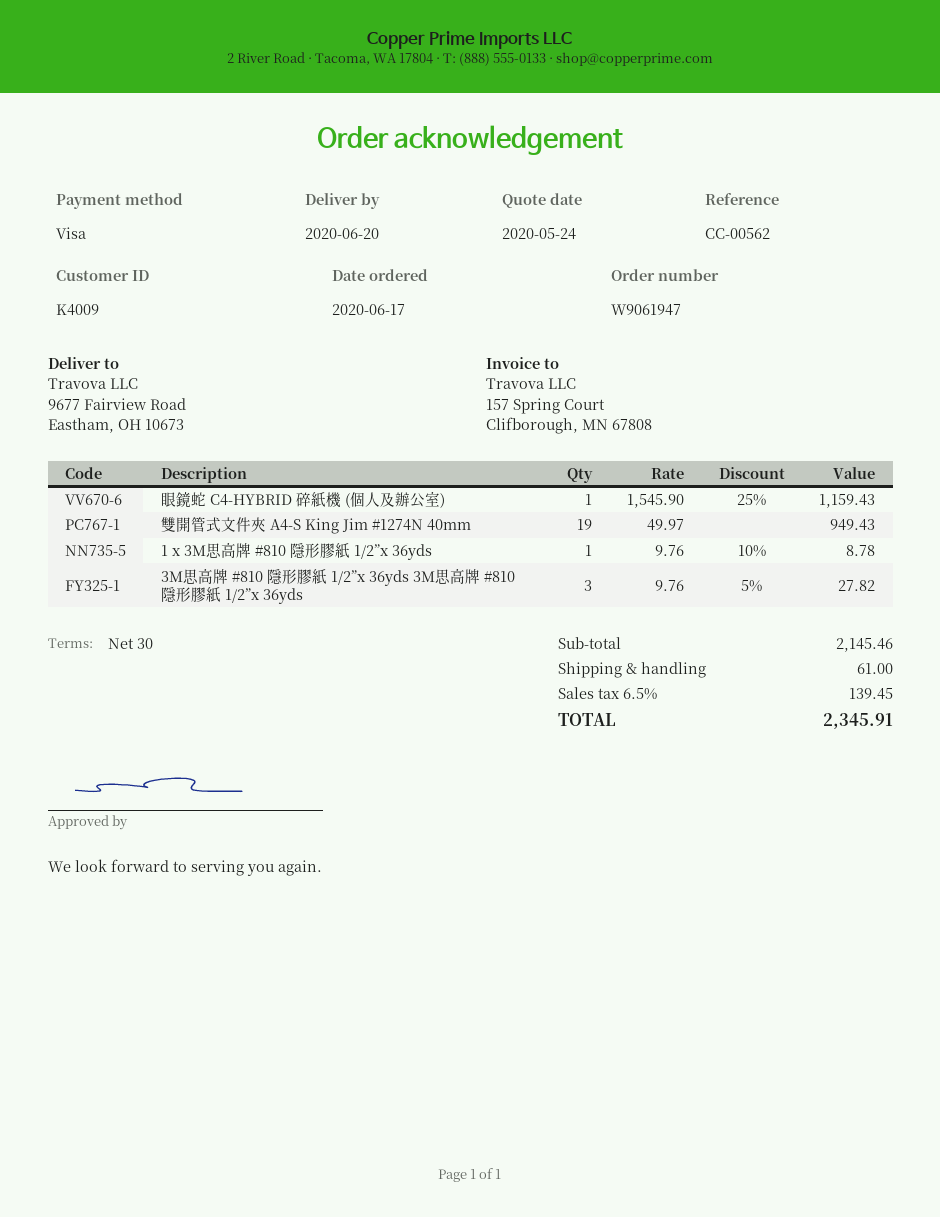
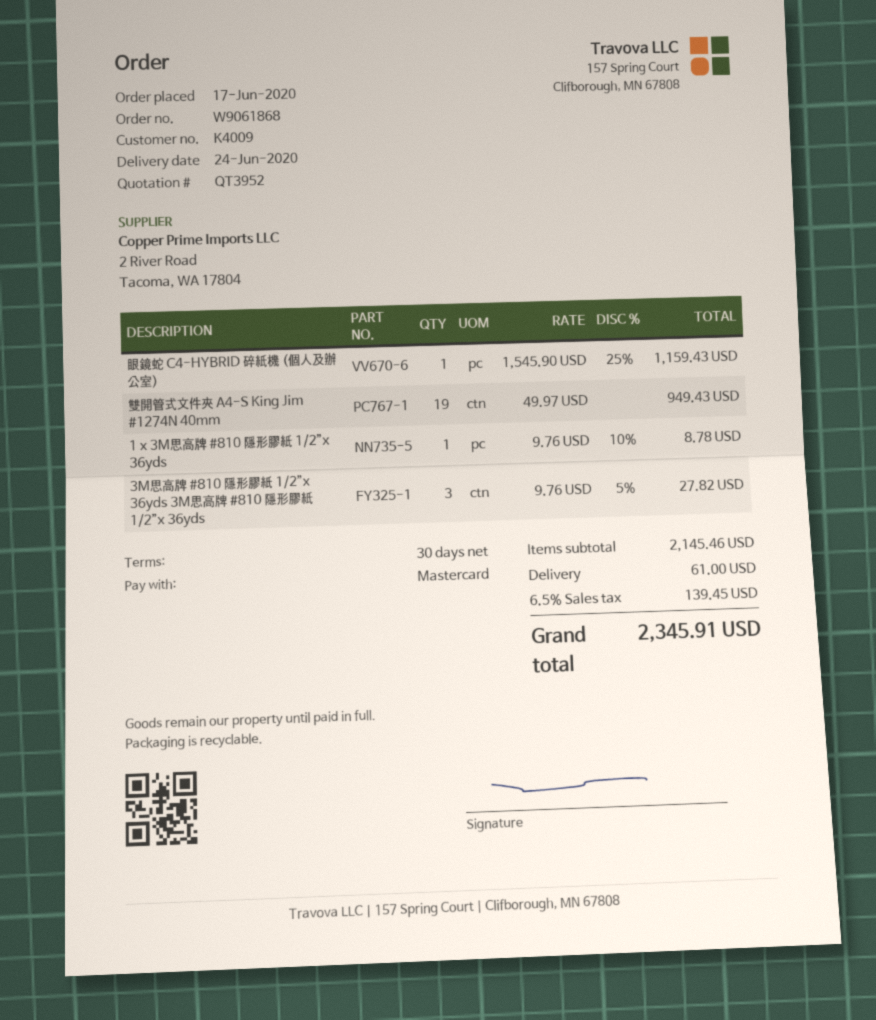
order number: W9061947 -> W9061868
delivery date: 2020-06-20 -> 2020-06-24
payment method: Visa -> Mastercard

